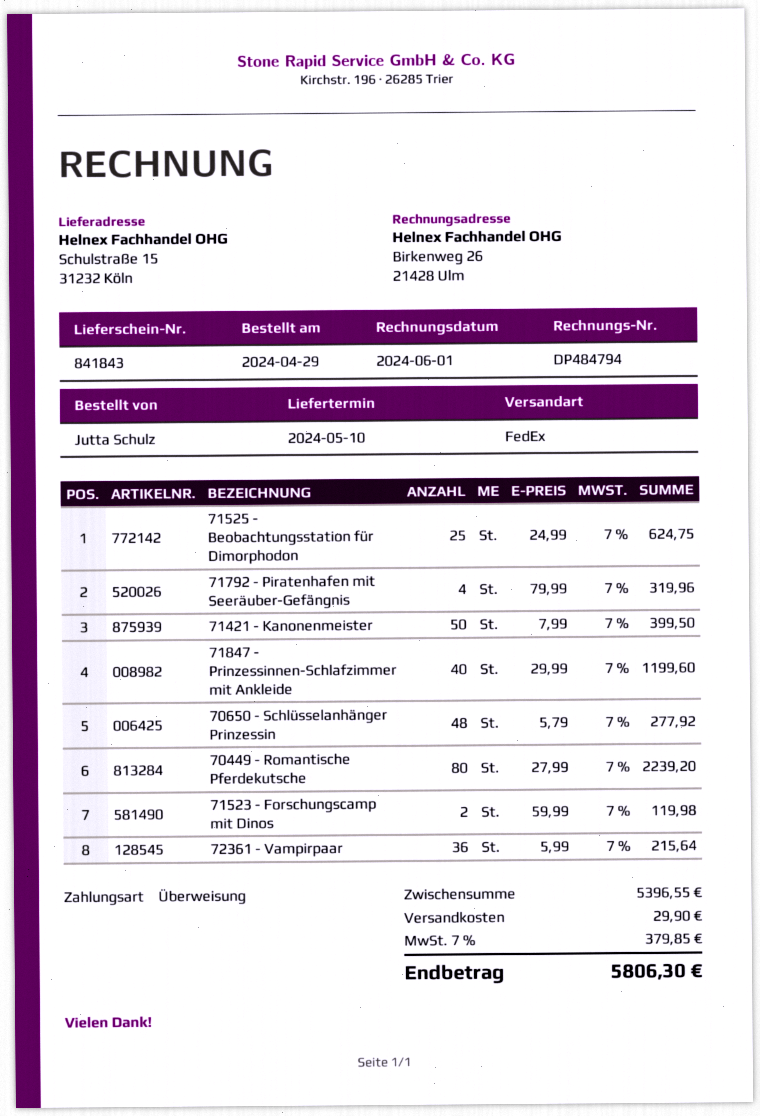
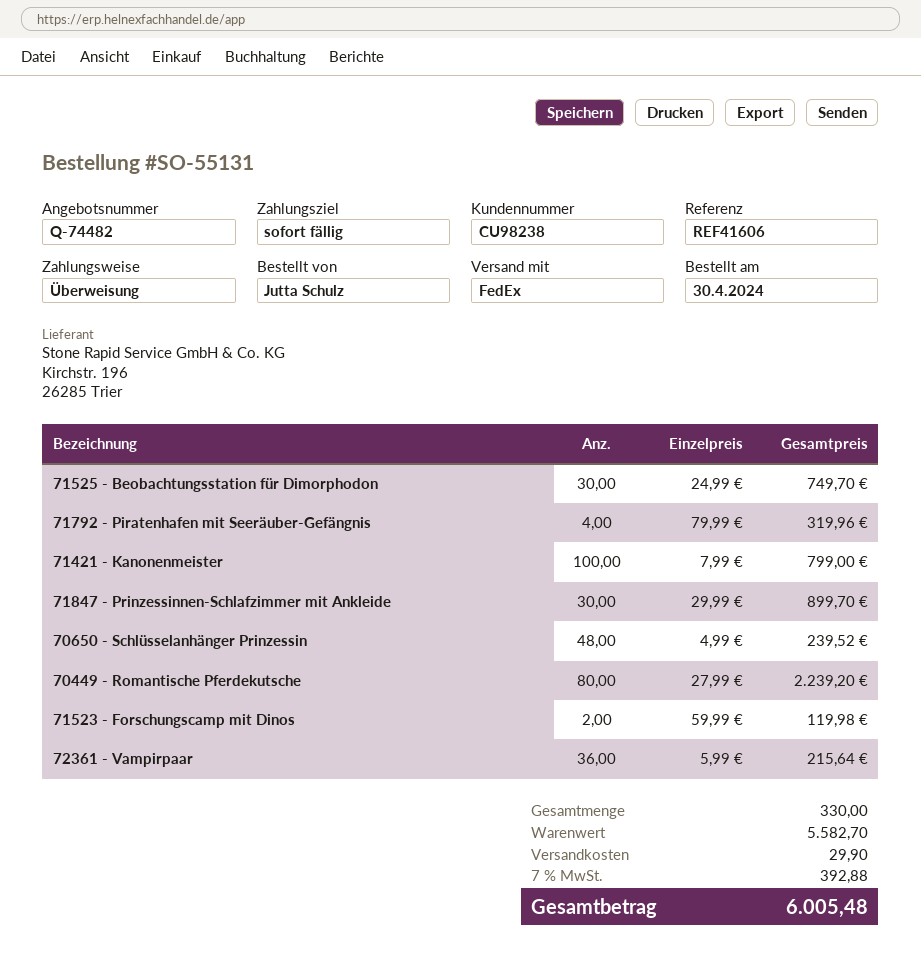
order date: 2024-04-29 -> 2024-04-30
71525 - Beobachtungsstation für Dimorphodon: 25 x 24.99 = 624.75 -> 30 x 24.99 = 749.70
71421 - Kanonenmeister: 50 x 7.99 = 399.50 -> 100 x 7.99 = 799.00
71847 - Prinzessinnen-Schlafzimmer mit Ankleide: 40 x 29.99 = 1199.60 -> 30 x 29.99 = 899.70
70650 - Schlüsselanhänger Prinzessin: 48 x 5.79 = 277.92 -> 48 x 4.99 = 239.52
subtotal: 5396.55 -> 5582.70
tax: 7% = 379.85 -> 7% = 392.88
total: 5806.30 -> 6005.48

